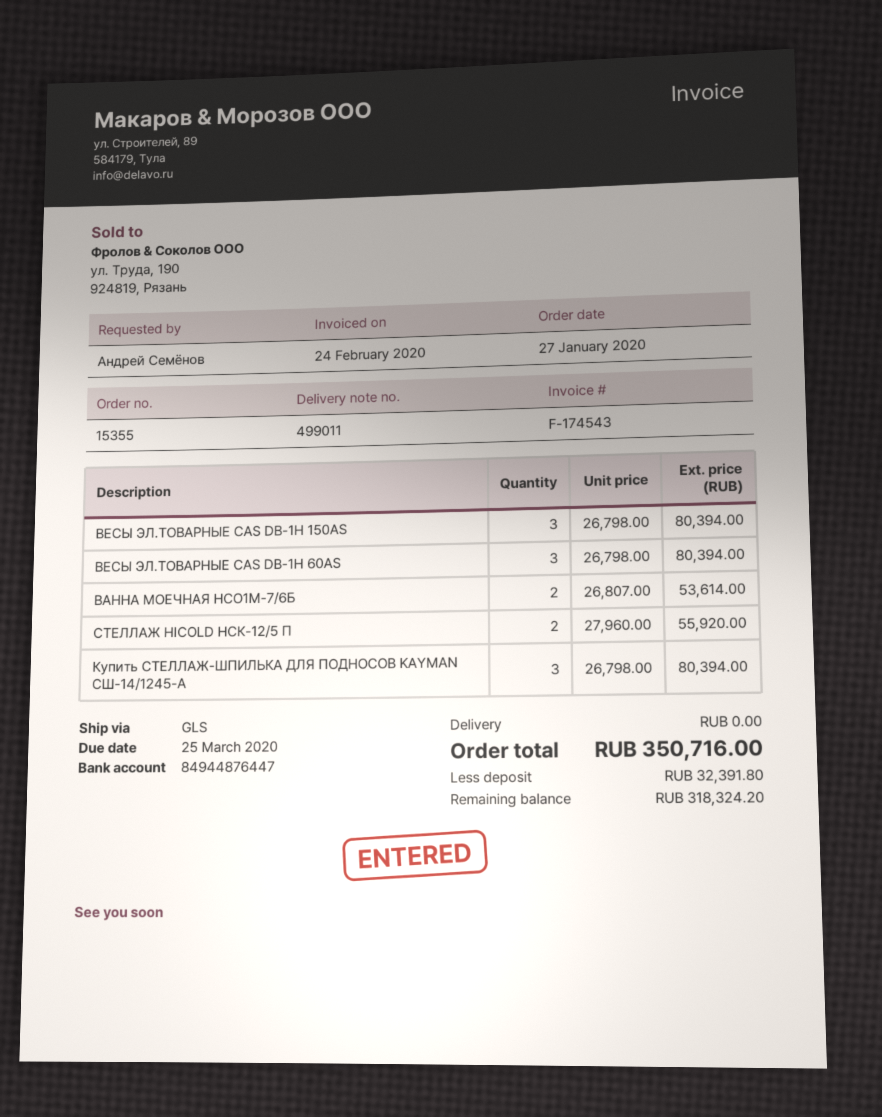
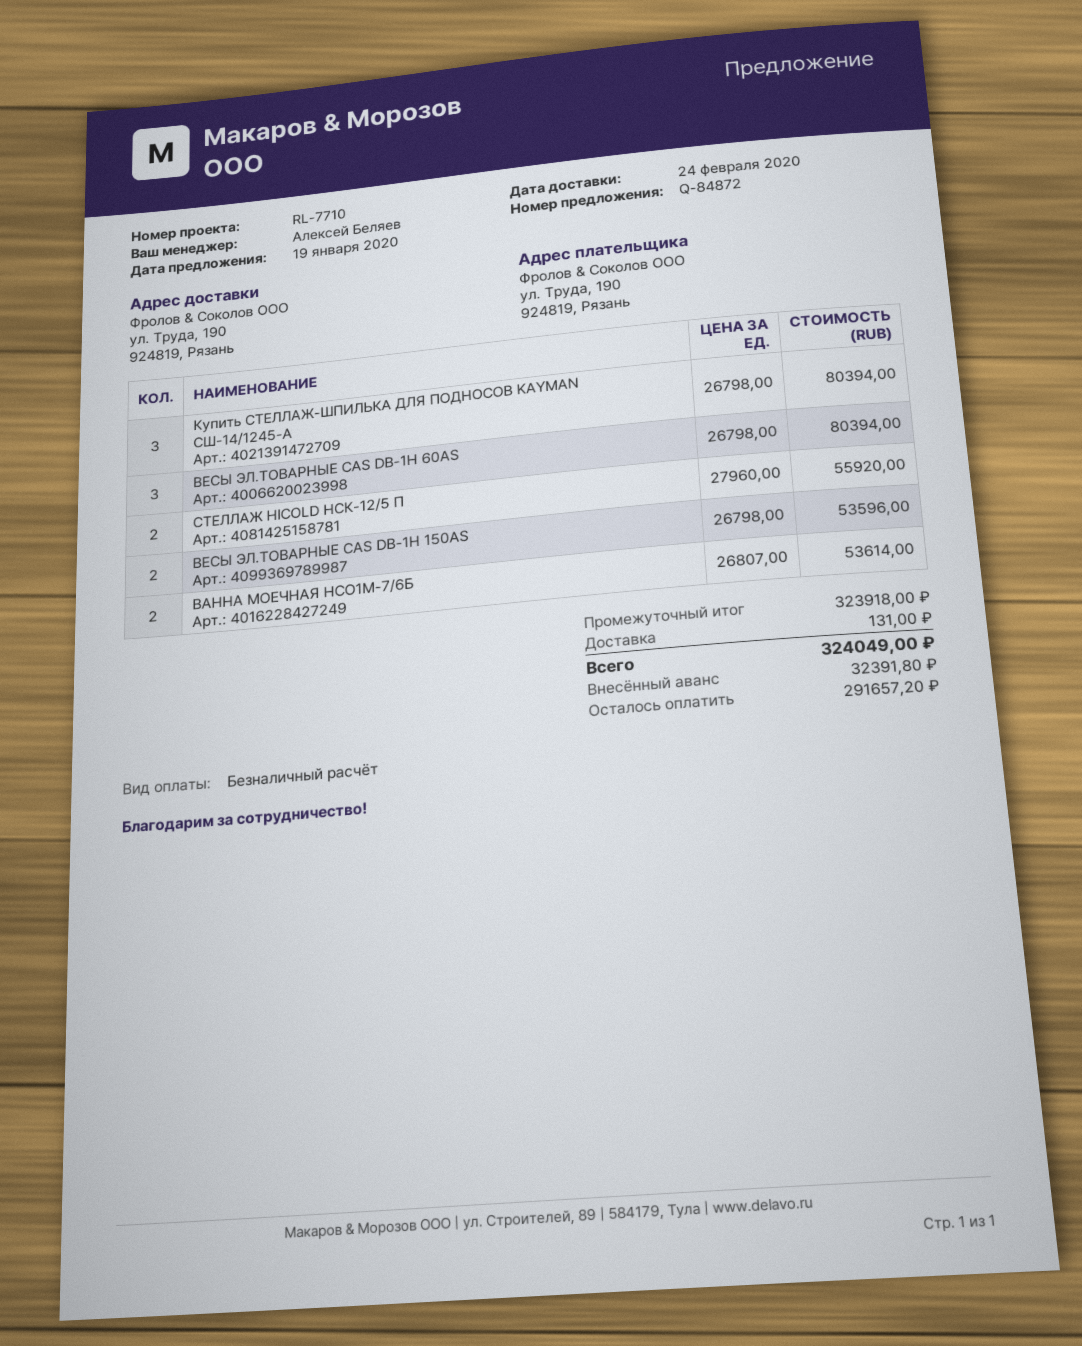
ВЕСЫ ЭЛ.ТОВАРНЫЕ CAS DB-1H 150AS: 3 x 26798.00 = 80394.00 -> 2 x 26798.00 = 53596.00
shipping: 0.00 -> 131.00
total: 350716.00 -> 324049.00
balance: 318324.20 -> 291657.20

